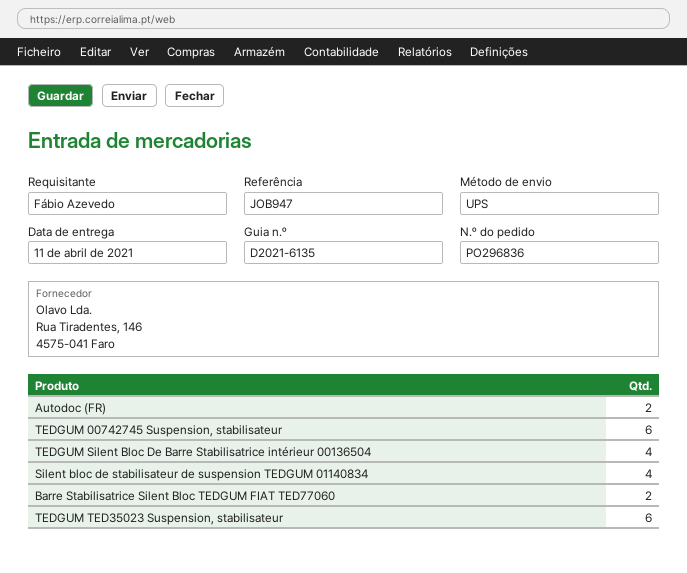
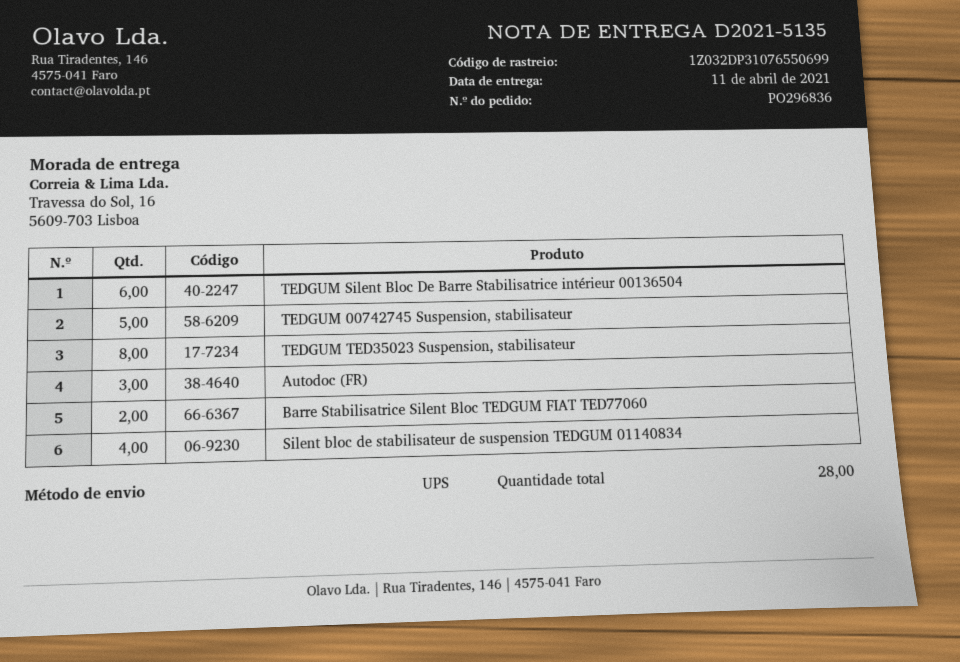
delivery note number: D2021-6135 -> D2021-5135
Autodoc (FR): 2 -> 3
TEDGUM 00742745 Suspension, stabilisateur: 6 -> 5
TEDGUM Silent Bloc De Barre Stabilisatrice intérieur 00136504: 4 -> 6
TEDGUM TED35023 Suspension, stabilisateur: 6 -> 8

